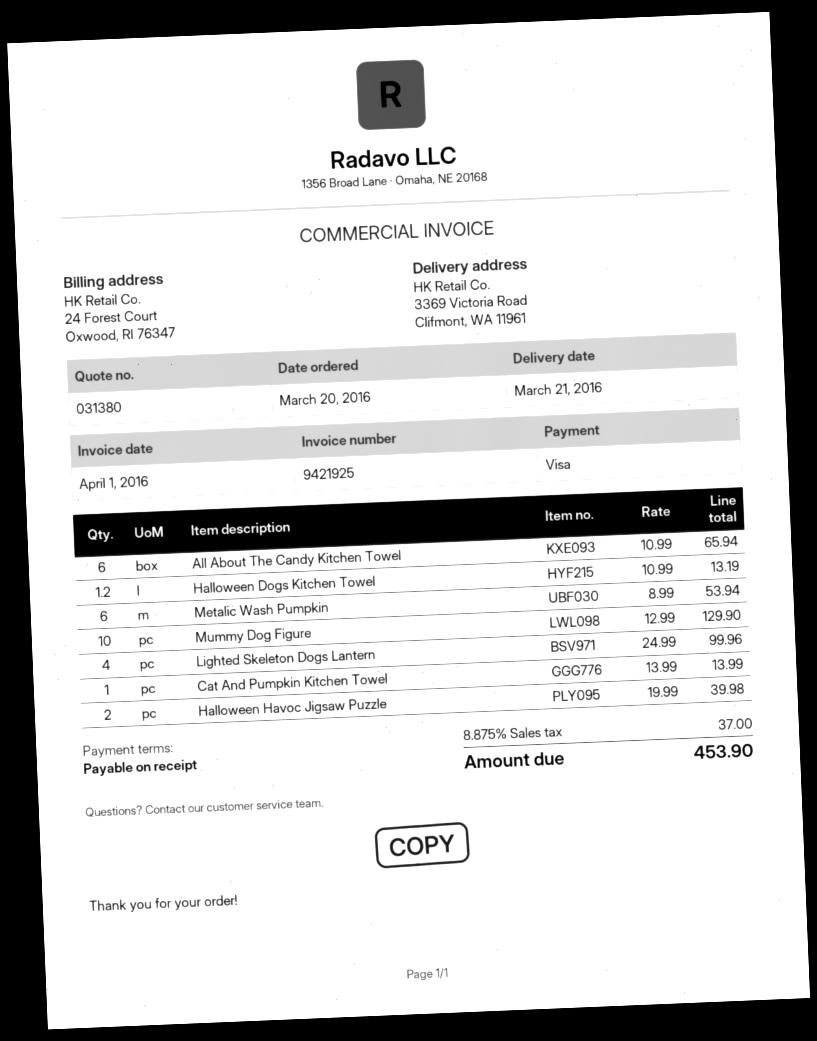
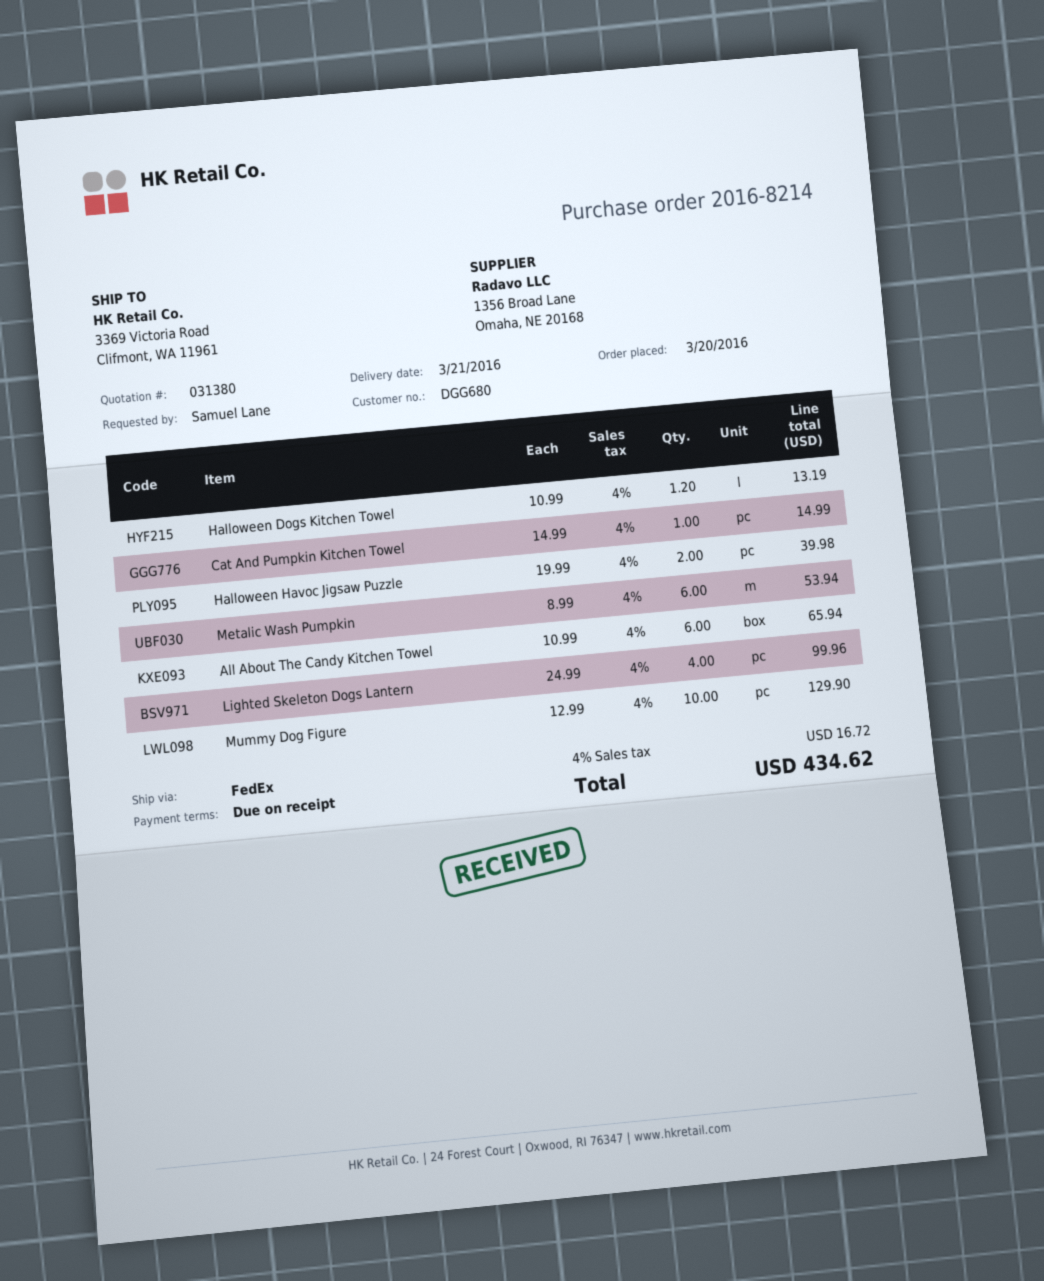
Cat And Pumpkin Kitchen Towel: 1 x 13.99 = 13.99 -> 1 x 14.99 = 14.99
tax: 8.875% = 37.00 -> 4% = 16.72
total: 453.90 -> 434.62

